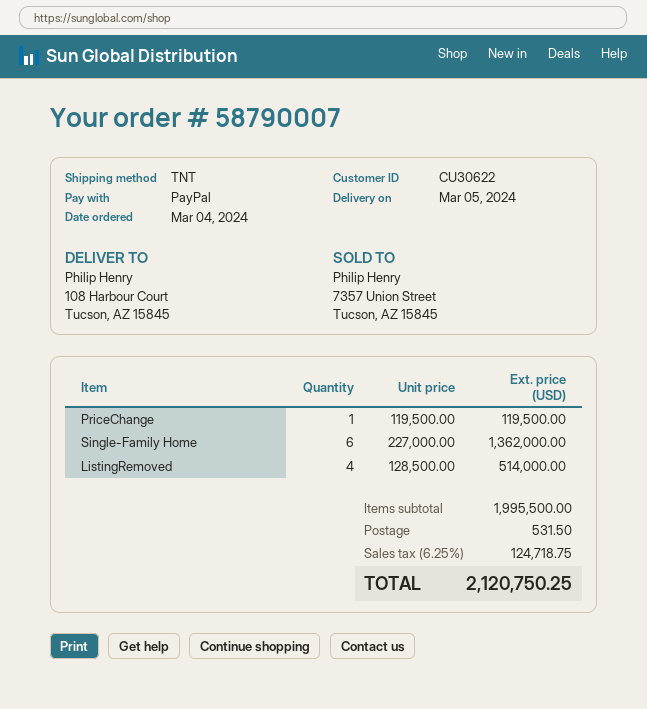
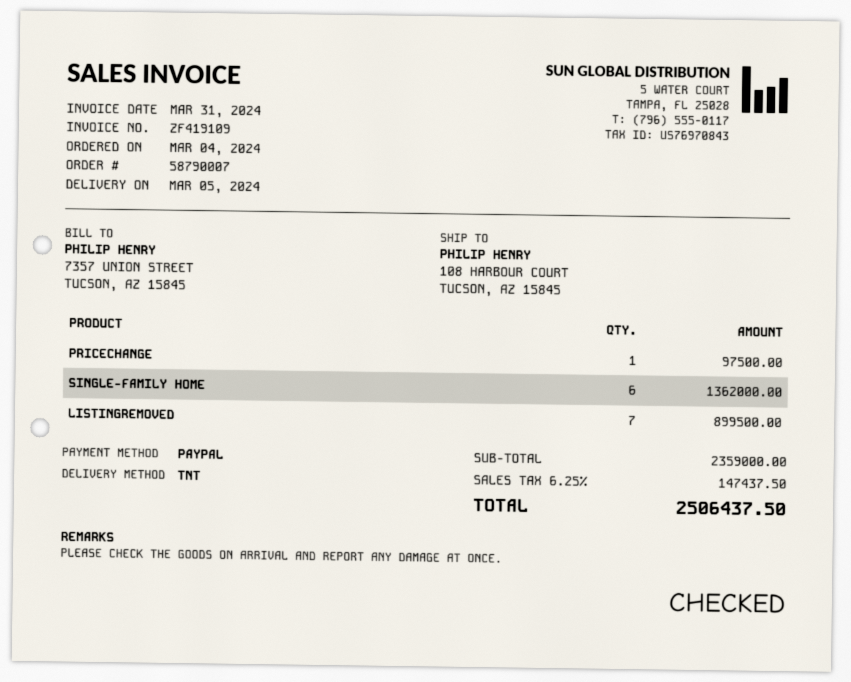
PriceChange: 1 for 119500.00 -> 1 for 97500.00
ListingRemoved: 4 for 514000.00 -> 7 for 899500.00
subtotal: 1995500.00 -> 2359000.00
shipping: 531.50 -> none
tax: 6.25% = 124718.75 -> 6.25% = 147437.50
total: 2120750.25 -> 2506437.50

